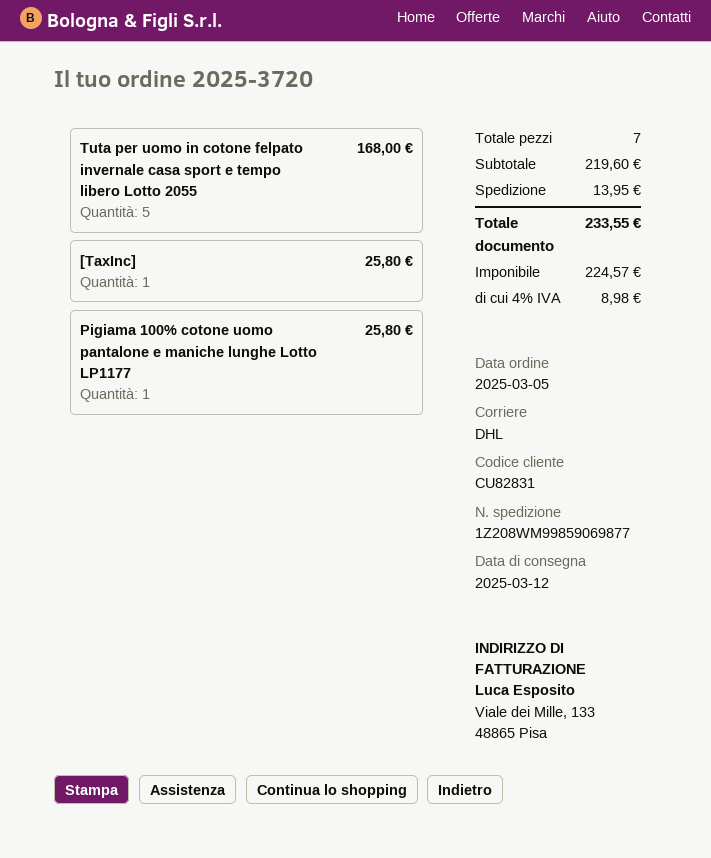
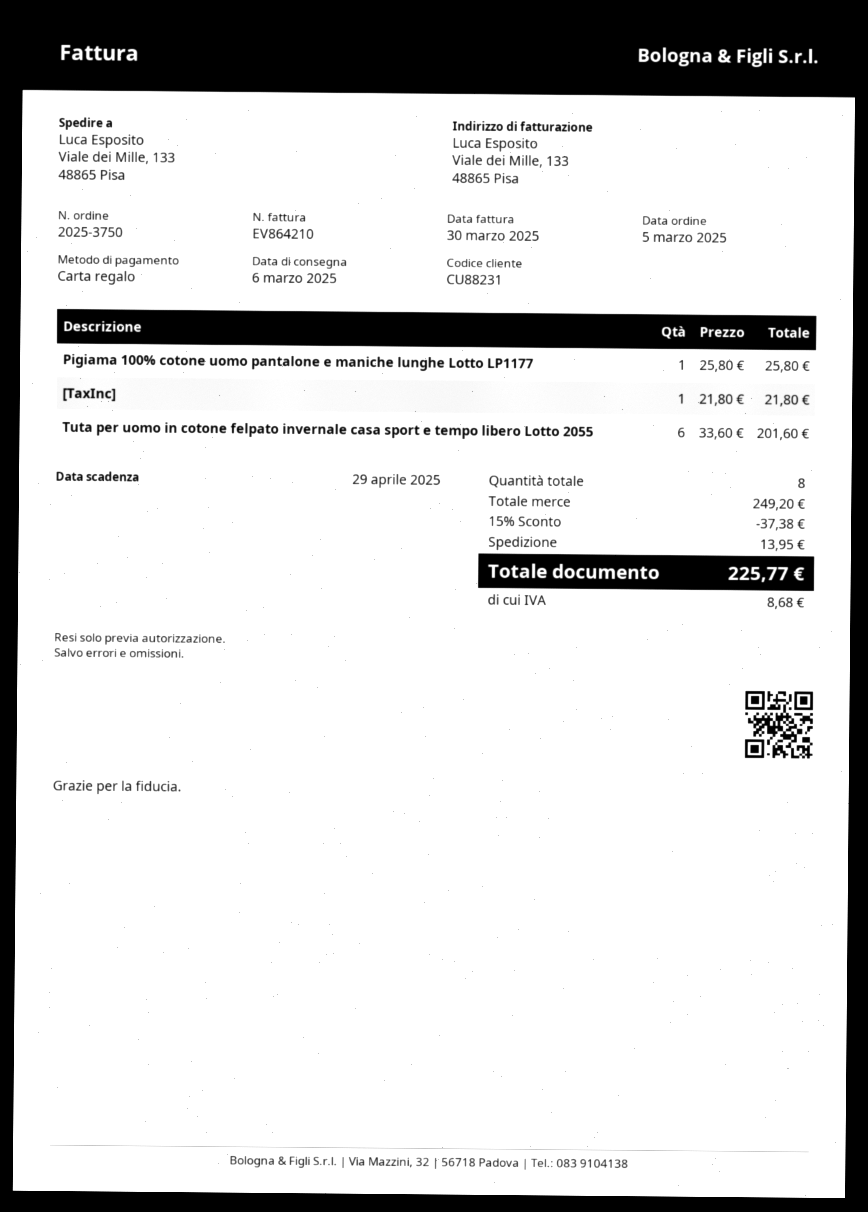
order number: 2025-3720 -> 2025-3750
delivery date: 2025-03-12 -> 2025-03-06
customer number: CU82831 -> CU88231
Tuta per uomo in cotone felpato invernale casa sport e tempo libero Lotto 2055: 5 for 168.00 -> 6 for 201.60
[TaxInc]: 1 for 25.80 -> 1 for 21.80
total quantity: 7 -> 8
subtotal: 219.60 -> 249.20
discount: none -> 15% = 37.38
tax: 8.98 -> 8.68
total: 233.55 -> 225.77

